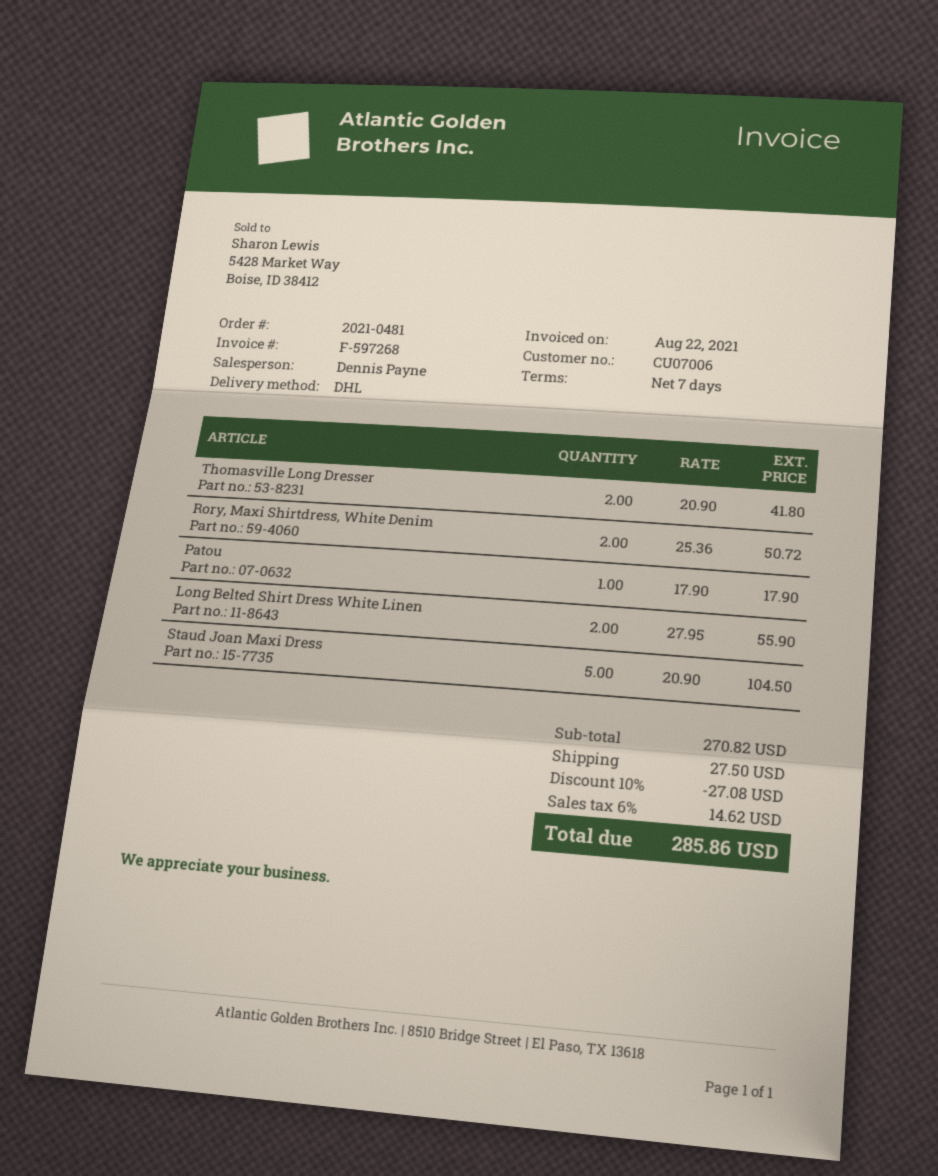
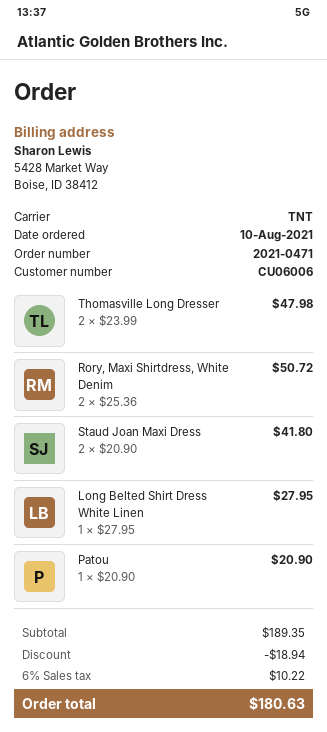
order number: 2021-0481 -> 2021-0471
customer number: CU07006 -> CU06006
shipping method: DHL -> TNT
Thomasville Long Dresser: 2 x 20.90 = 41.80 -> 2 x 23.99 = 47.98
Patou: 1 x 17.90 = 17.90 -> 1 x 20.90 = 20.90
Long Belted Shirt Dress White Linen: 2 x 27.95 = 55.90 -> 1 x 27.95 = 27.95
Staud Joan Maxi Dress: 5 x 20.90 = 104.50 -> 2 x 20.90 = 41.80
subtotal: 270.82 -> 189.35
discount: 27.08 -> 18.94
shipping: 27.50 -> none
tax: 6% = 14.62 -> 6% = 10.22
total: 285.86 -> 180.63

